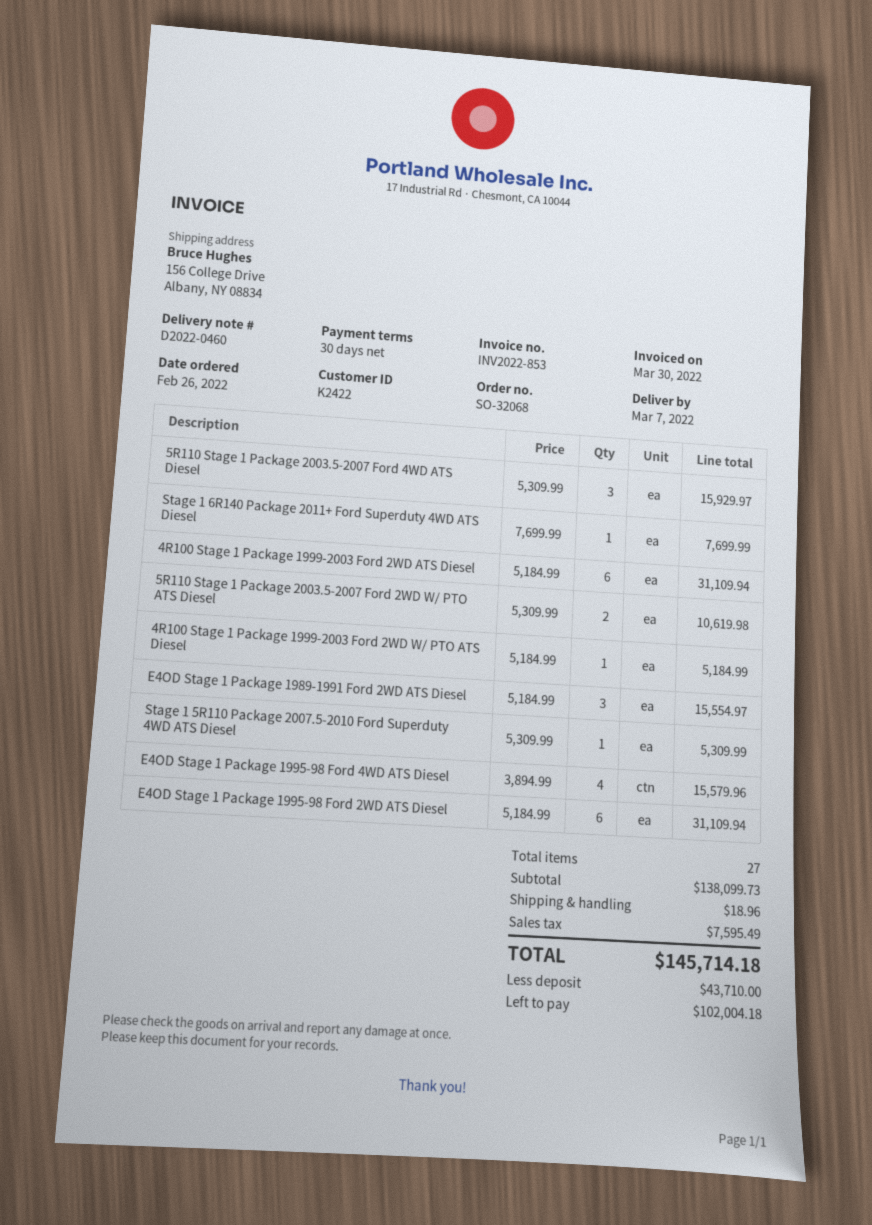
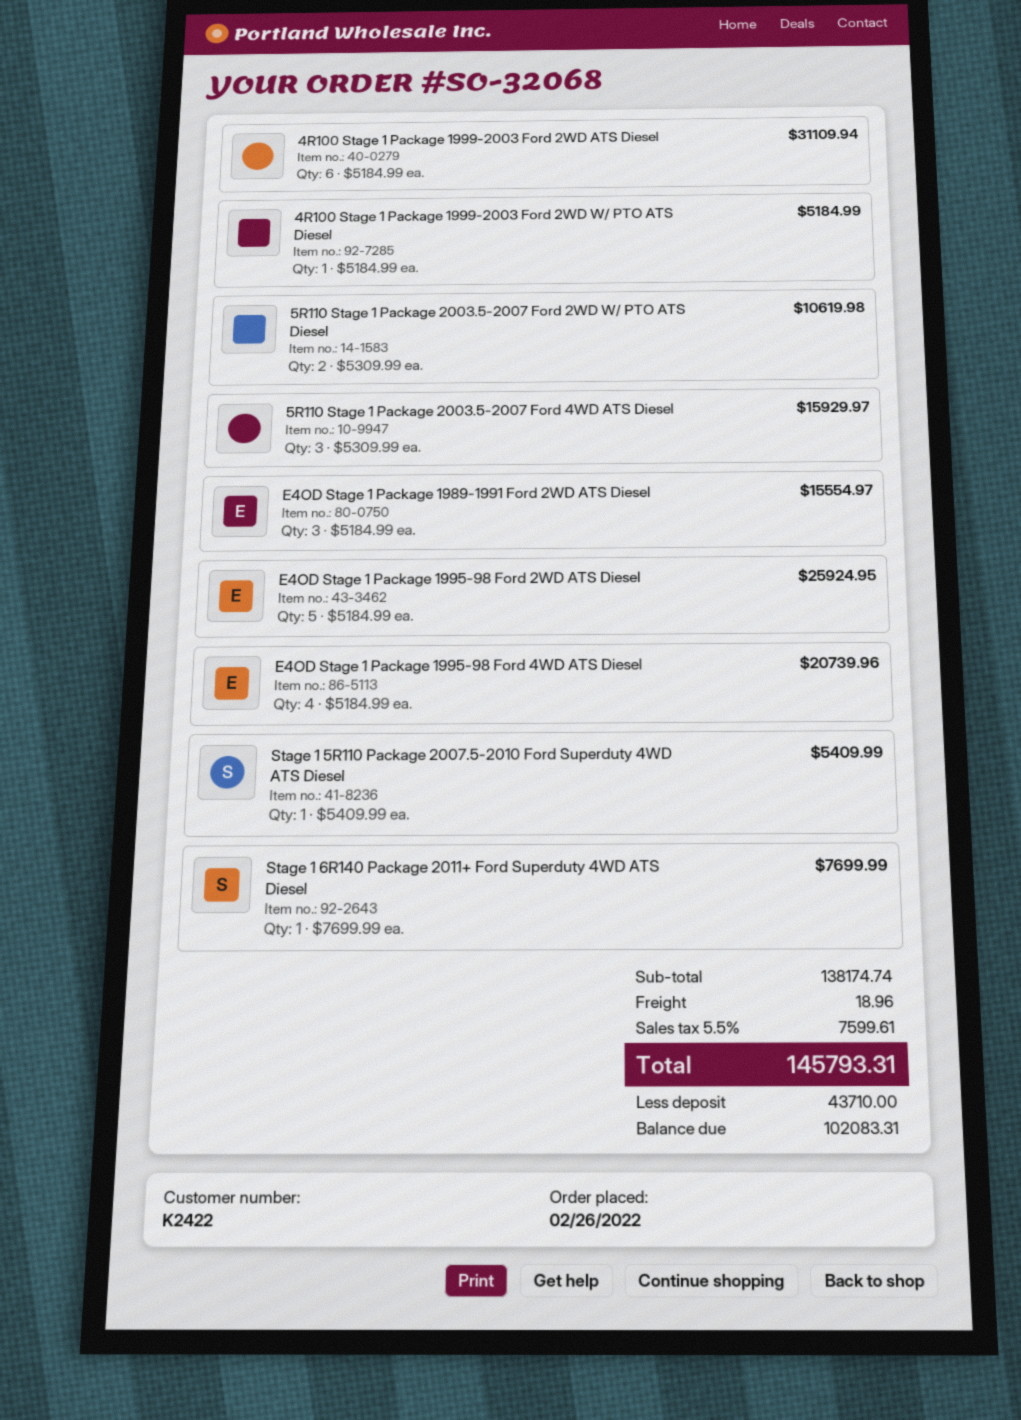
Stage 1 5R110 Package 2007.5-2010 Ford Superduty 4WD ATS Diesel: 1 x 5309.99 = 5309.99 -> 1 x 5409.99 = 5409.99
E4OD Stage 1 Package 1995-98 Ford 4WD ATS Diesel: 4 x 3894.99 = 15579.96 -> 4 x 5184.99 = 20739.96
E4OD Stage 1 Package 1995-98 Ford 2WD ATS Diesel: 6 x 5184.99 = 31109.94 -> 5 x 5184.99 = 25924.95
subtotal: 138099.73 -> 138174.74
tax: 7595.49 -> 7599.61
total: 145714.18 -> 145793.31
balance: 102004.18 -> 102083.31

